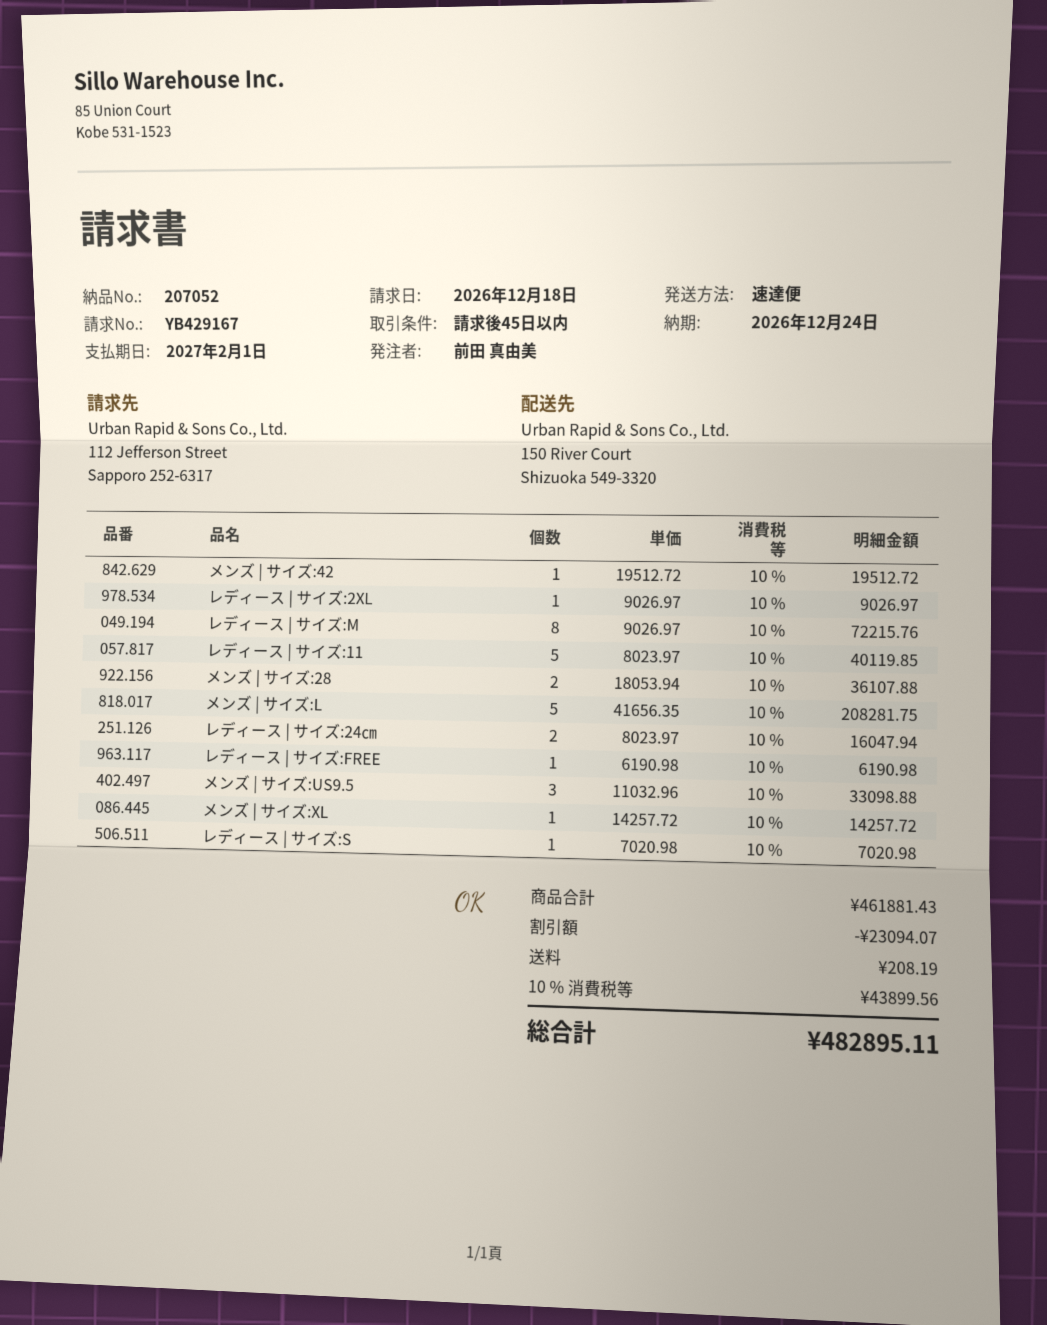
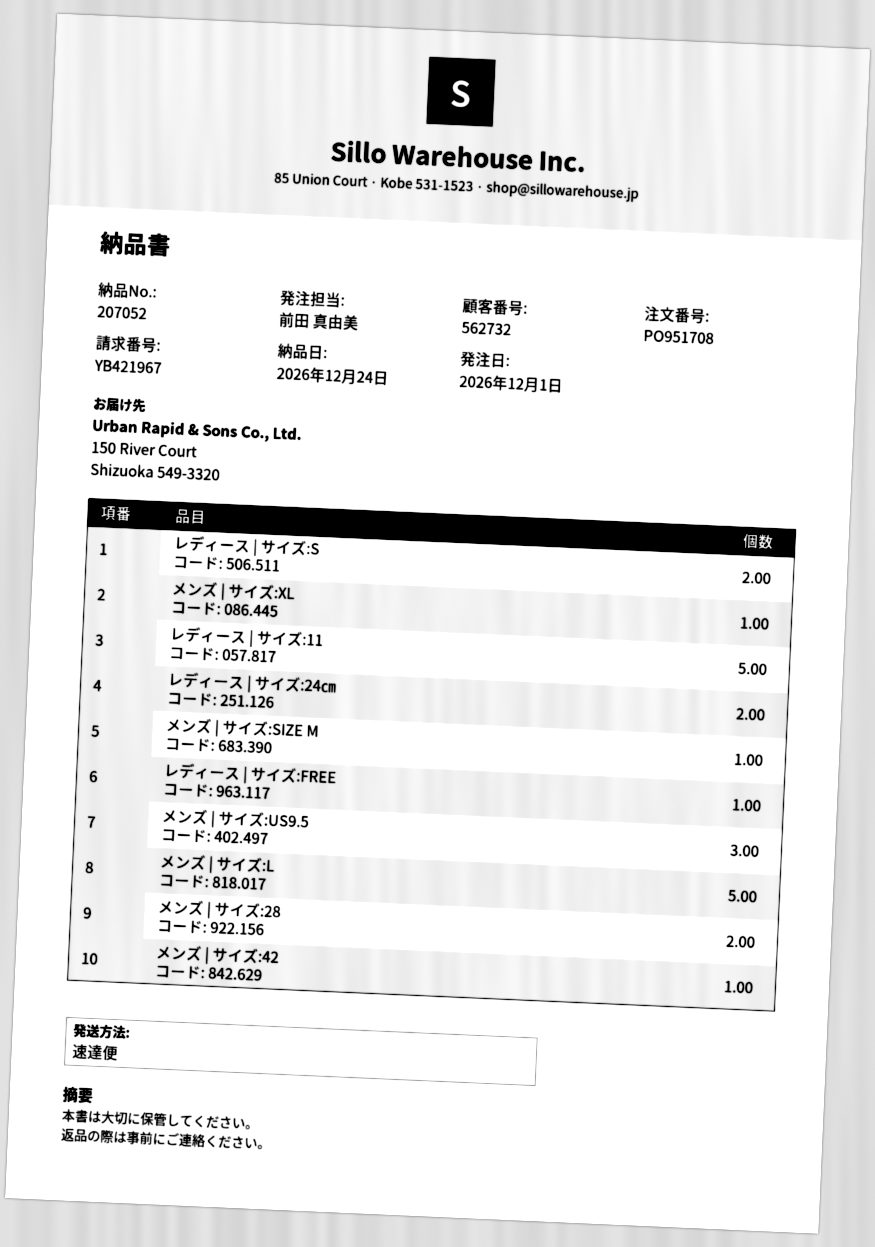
invoice number: YB429167 -> YB421967
レディース | サイズ:2XL: 1 -> none
レディース | サイズ:M: 8 -> none
レディース | サイズ:S: 1 -> 2
メンズ | サイズ:SIZE M: none -> 1

